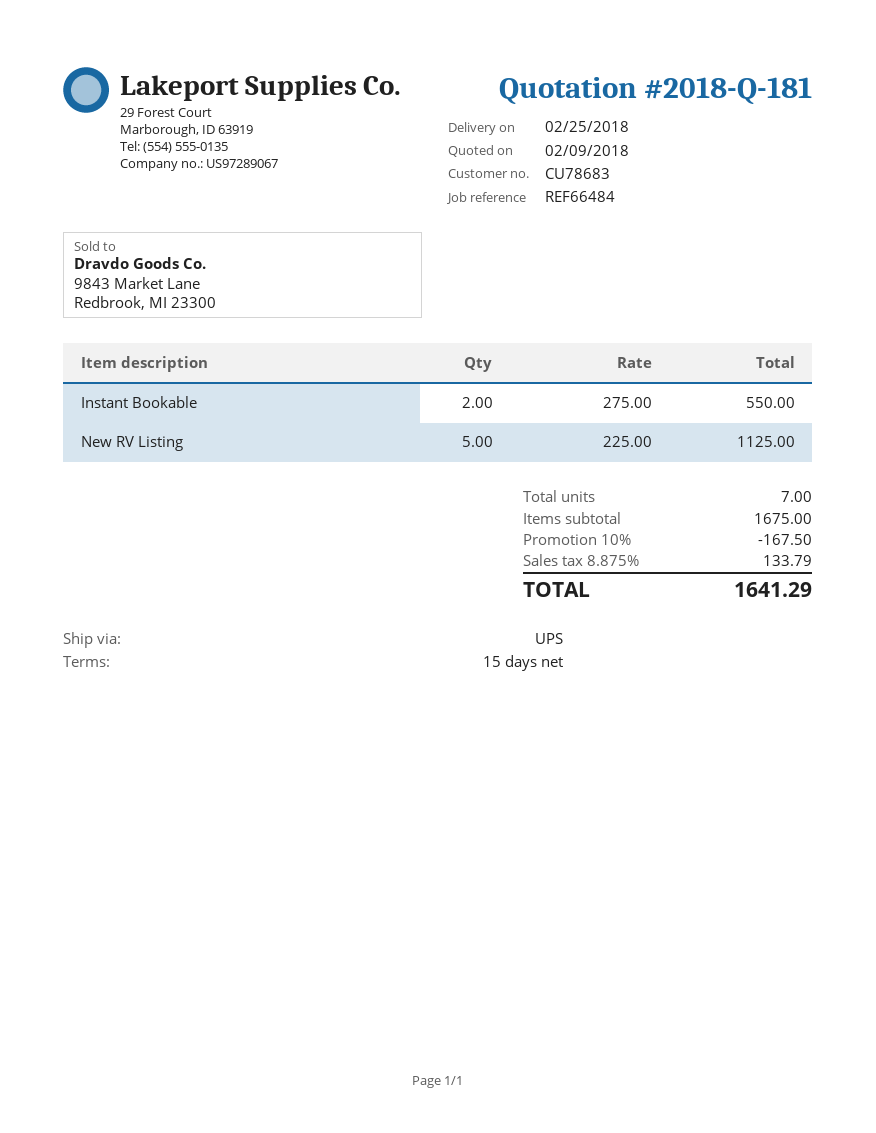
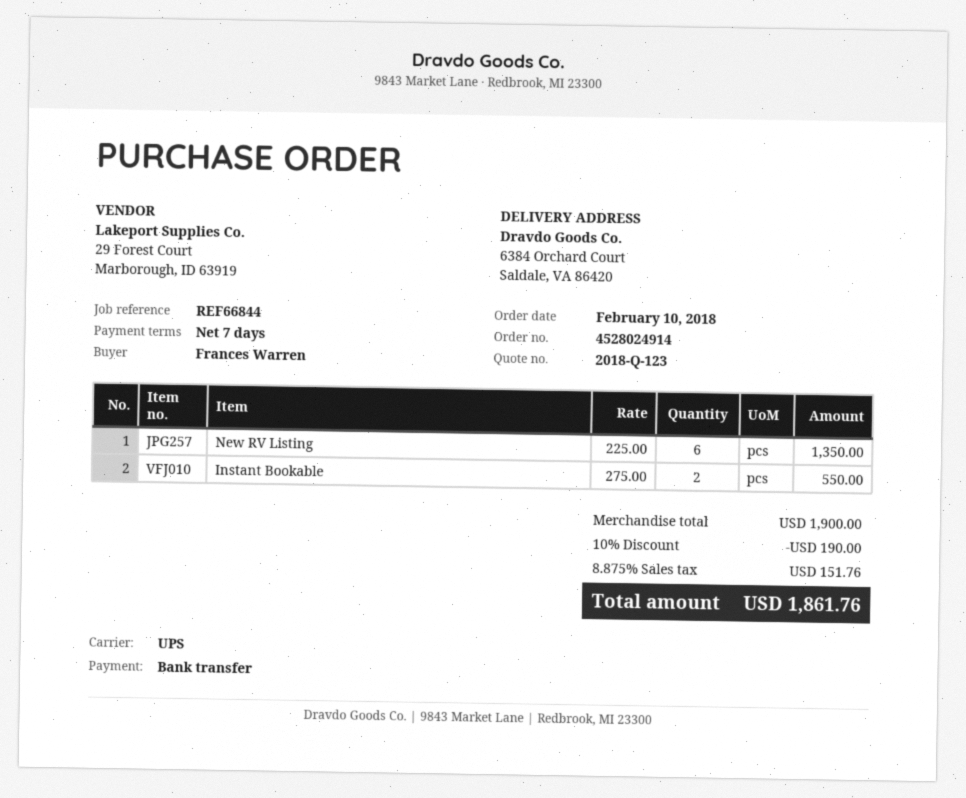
quote number: 2018-Q-181 -> 2018-Q-123
payment terms: 15 days -> 7 days
reference: REF66484 -> REF66844
New RV Listing: 5 x 225.00 = 1125.00 -> 6 x 225.00 = 1350.00
subtotal: 1675.00 -> 1900.00
discount: 10% = 167.50 -> 10% = 190.00
tax: 8.875% = 133.79 -> 8.875% = 151.76
total: 1641.29 -> 1861.76

